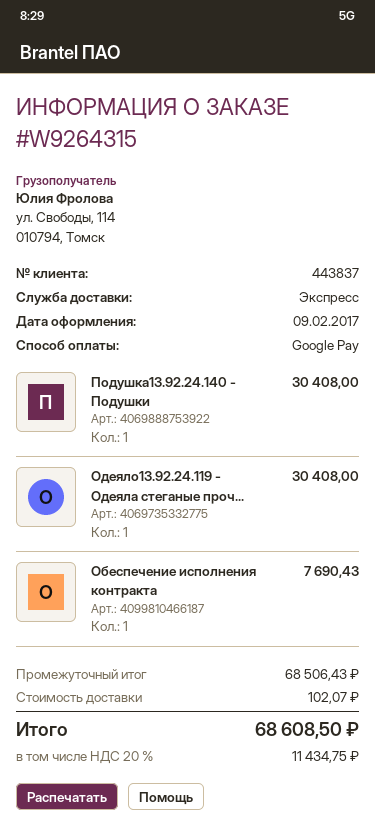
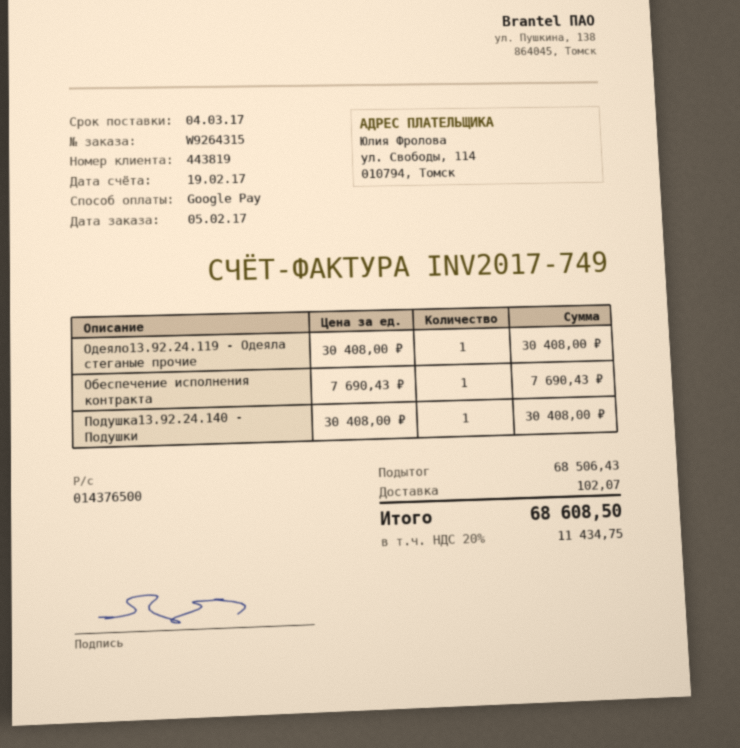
order date: 2017-02-09 -> 2017-02-05
customer number: 443837 -> 443819

